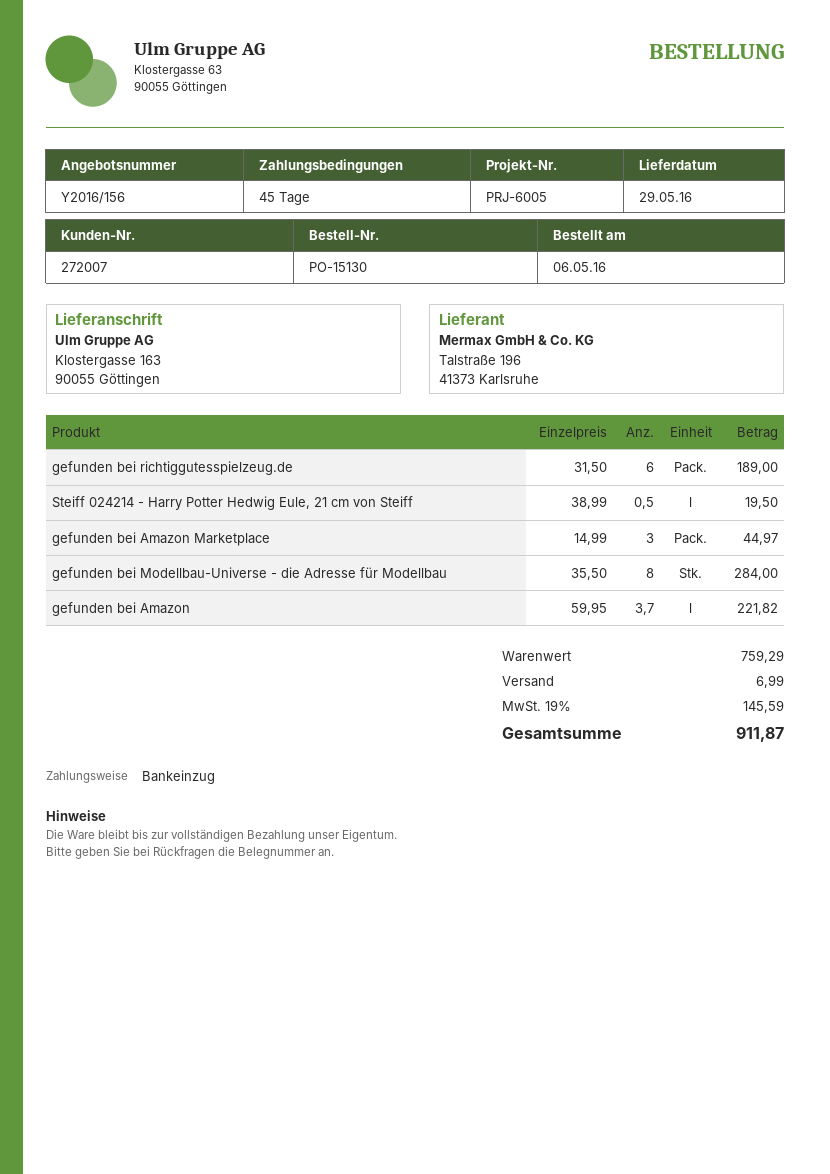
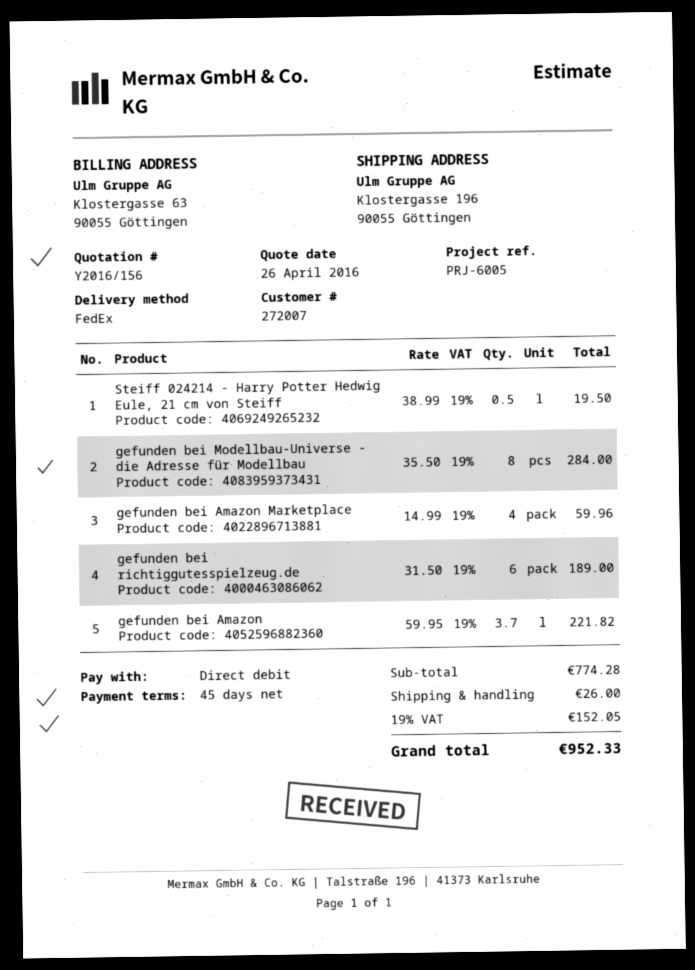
ship to: Klostergasse 163, 90055 Göttingen -> Klostergasse 196, 90055 Göttingen
gefunden bei Amazon Marketplace: 3 x 14.99 = 44.97 -> 4 x 14.99 = 59.96
subtotal: 759.29 -> 774.28
shipping: 6.99 -> 26.00
tax: 19% = 145.59 -> 19% = 152.05
total: 911.87 -> 952.33

